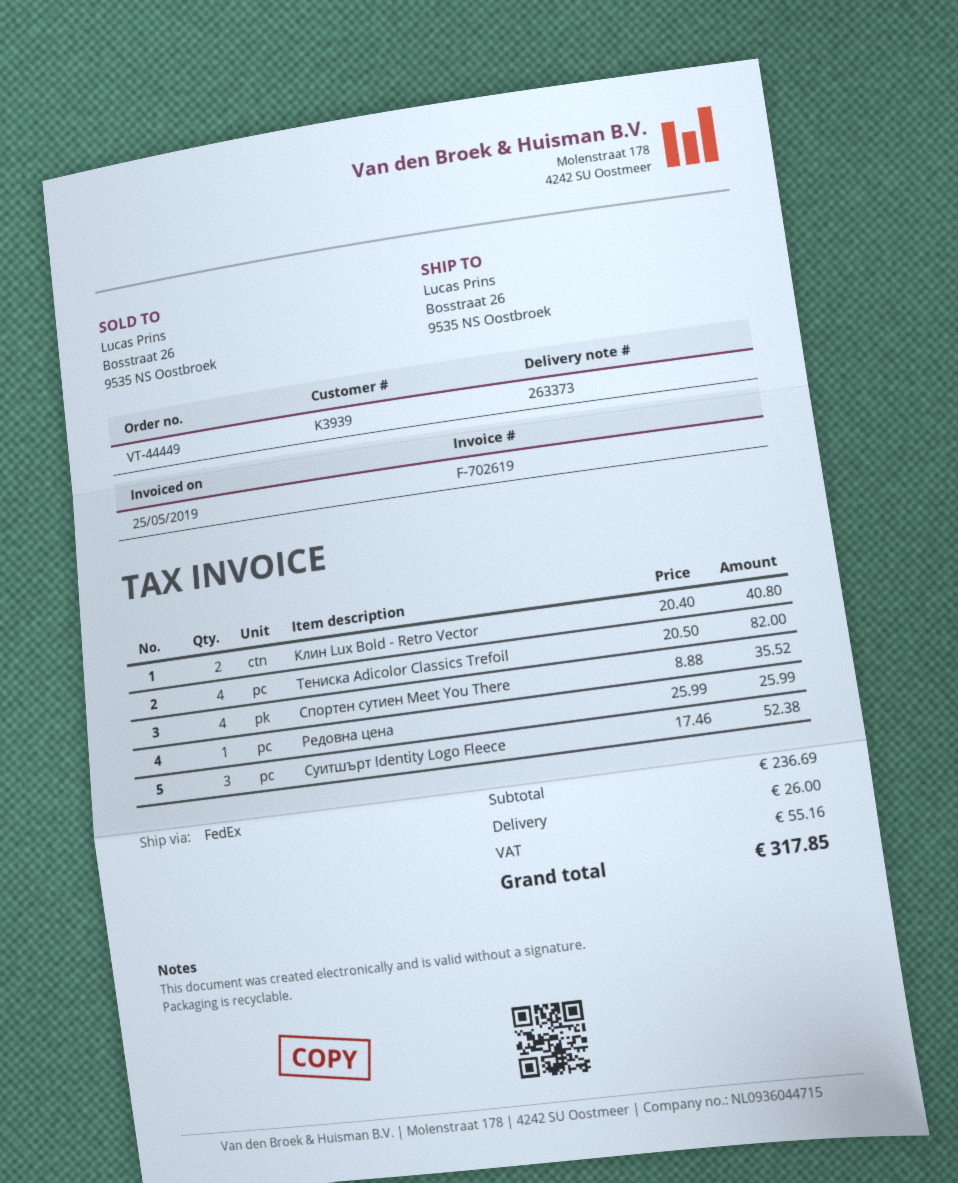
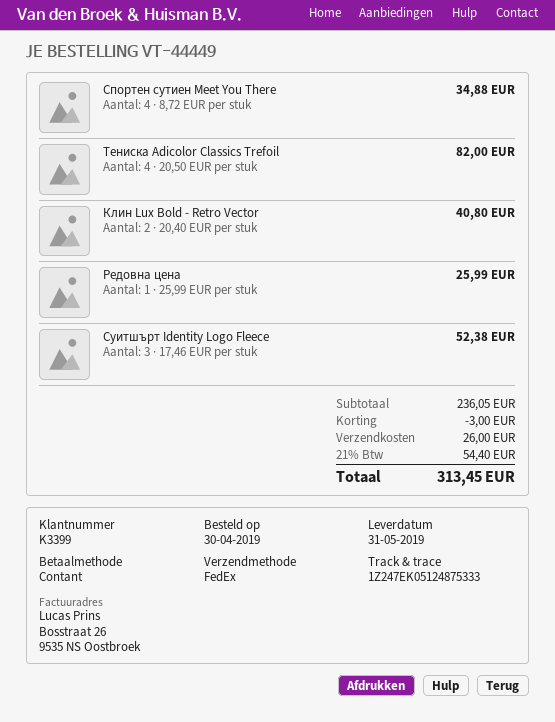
customer number: K3939 -> K3399
Спортен сутиен Meet You There: 4 x 8.88 = 35.52 -> 4 x 8.72 = 34.88
subtotal: 236.69 -> 236.05
discount: none -> 3.00
tax: 55.16 -> 54.40
total: 317.85 -> 313.45

